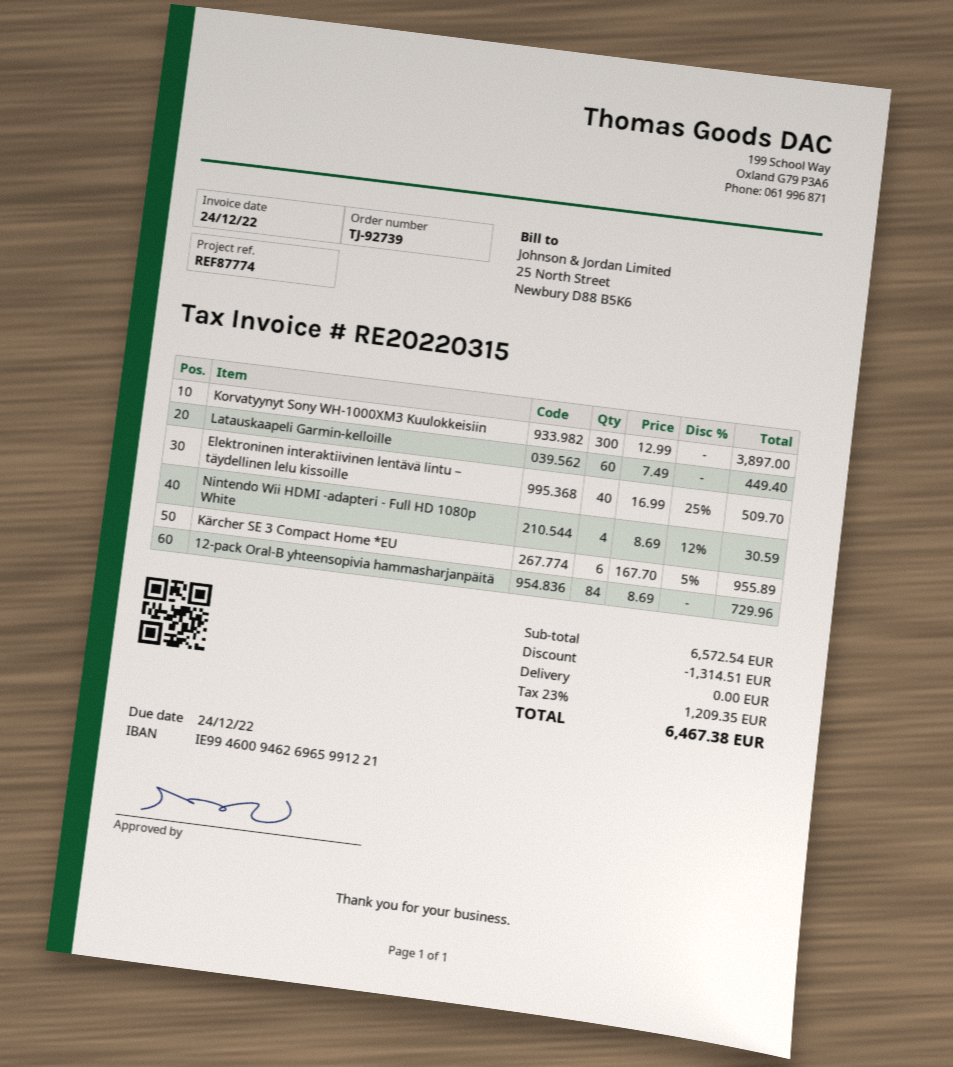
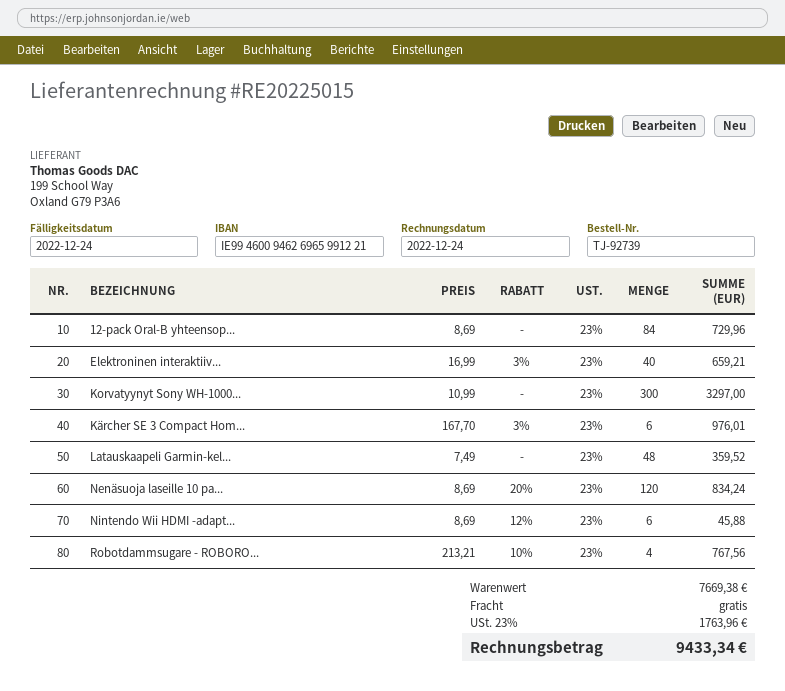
invoice number: RE20220315 -> RE20225015
Korvatyynyt Sony WH-1000XM3 Kuulokkeisiin: 300 x 12.99 = 3897.00 -> 300 x 10.99 = 3297.00
Latauskaapeli Garmin-kelloille: 60 x 7.49 = 449.40 -> 48 x 7.49 = 359.52
Elektroninen interaktiivinen lentävä lintu – täydellinen lelu kissoille: 40 x 16.99 - 25% = 509.70 -> 40 x 16.99 - 3% = 659.21
Nintendo Wii HDMI -adapteri - Full HD 1080p White: 4 x 8.69 - 12% = 30.59 -> 6 x 8.69 - 12% = 45.88
Kärcher SE 3 Compact Home *EU: 6 x 167.70 - 5% = 955.89 -> 6 x 167.70 - 3% = 976.01
Nenäsuoja laseille 10 pa...: none -> 120 x 8.69 - 20% = 834.24
Robotdammsugare - ROBORO...: none -> 4 x 213.21 - 10% = 767.56
subtotal: 6572.54 -> 7669.38
discount: 1314.51 -> none
tax: 23% = 1209.35 -> 23% = 1763.96
total: 6467.38 -> 9433.34

